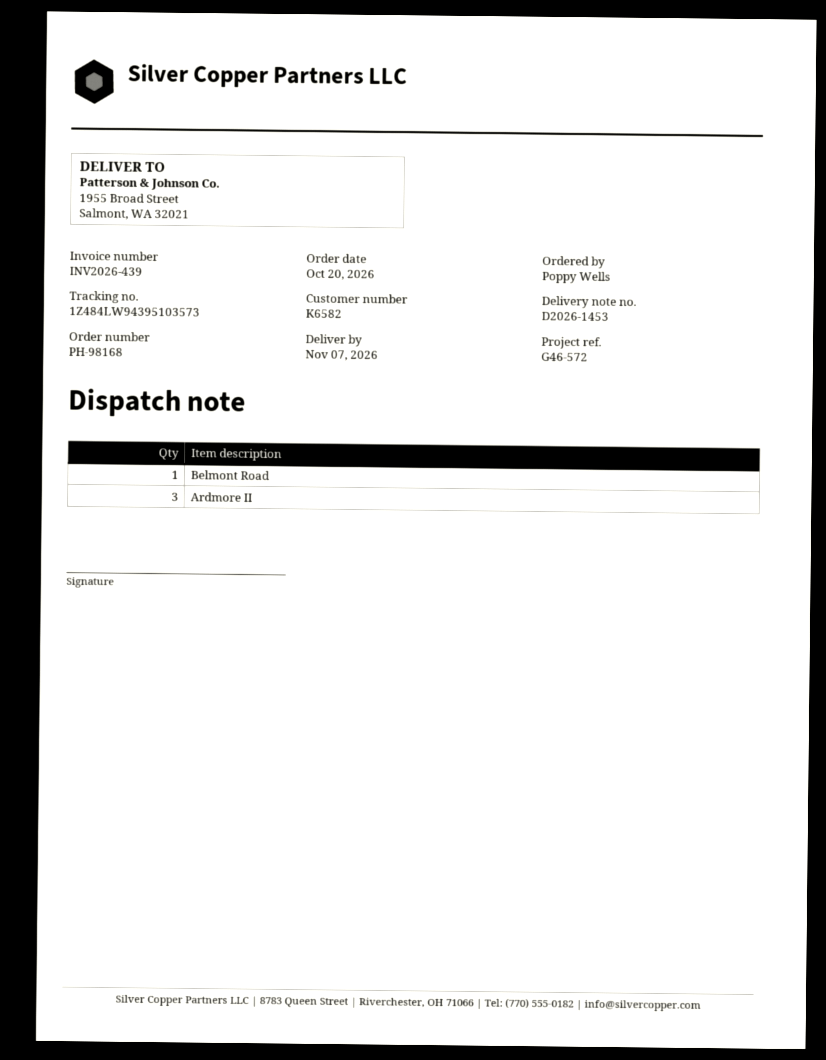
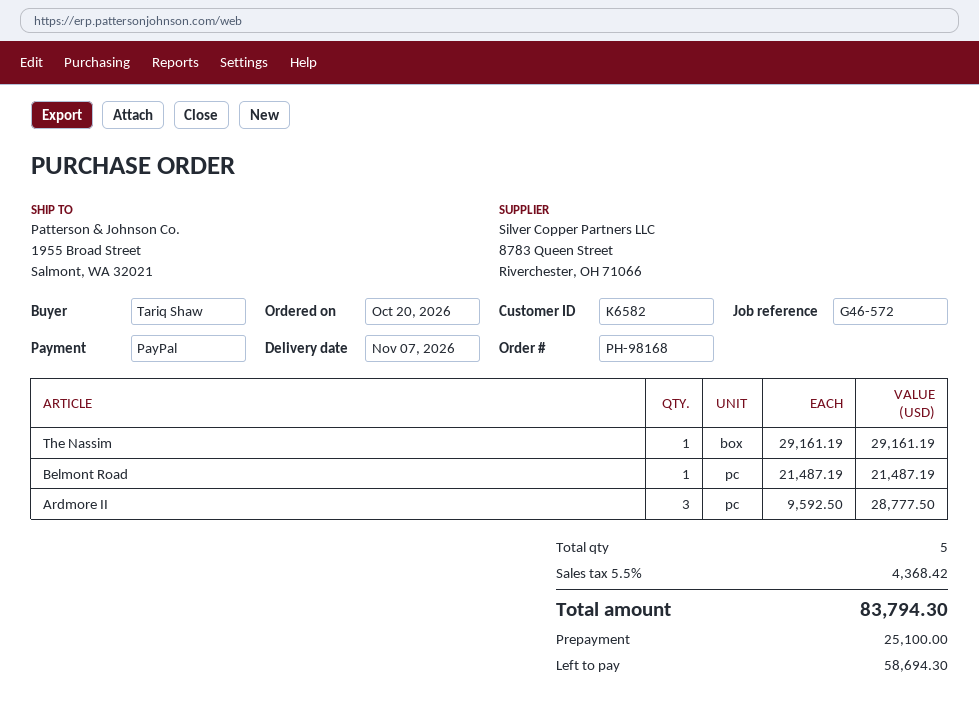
ordered by: Poppy Wells -> Tariq Shaw
The Nassim: none -> 1

